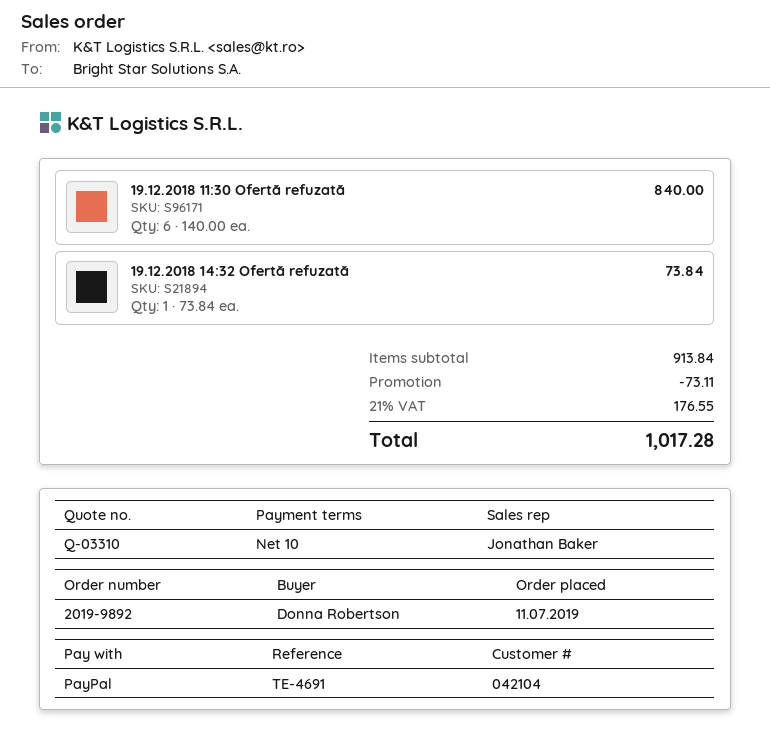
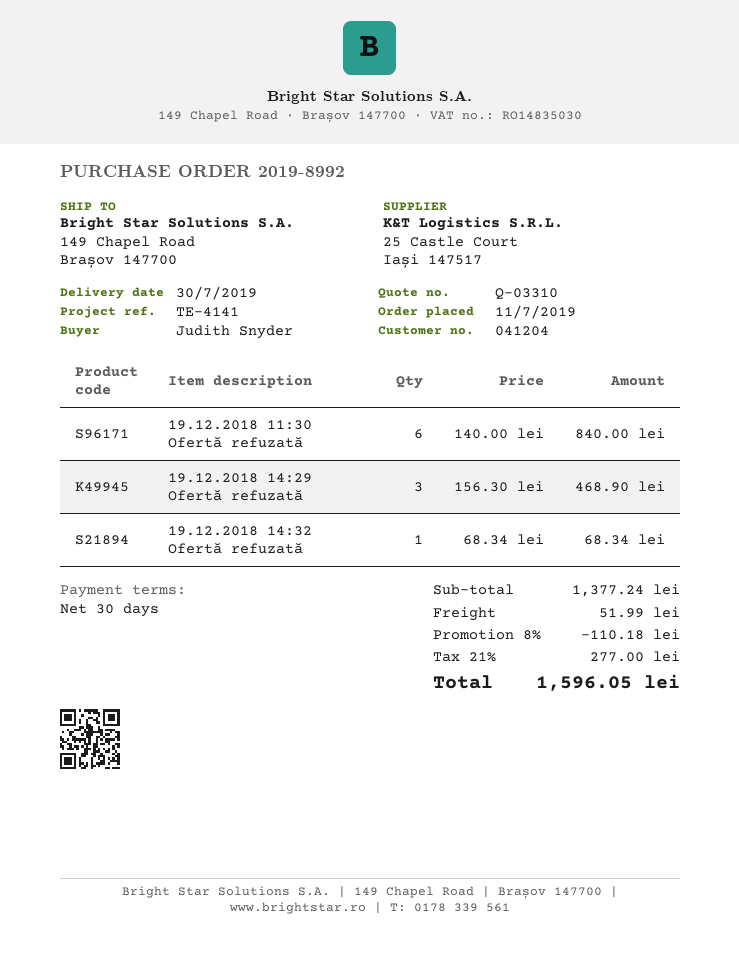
order number: 2019-9892 -> 2019-8992
payment terms: 10 days -> 30 days
customer number: 042104 -> 041204
reference: TE-4691 -> TE-4141
ordered by: Donna Robertson -> Judith Snyder
19.12.2018 14:32 Ofertă refuzată: 1 x 73.84 = 73.84 -> 1 x 68.34 = 68.34
19.12.2018 14:29 Ofertă refuzată: none -> 3 x 156.30 = 468.90
subtotal: 913.84 -> 1377.24
discount: 73.11 -> 110.18
shipping: none -> 51.99
tax: 21% = 176.55 -> 21% = 277.00
total: 1017.28 -> 1596.05

